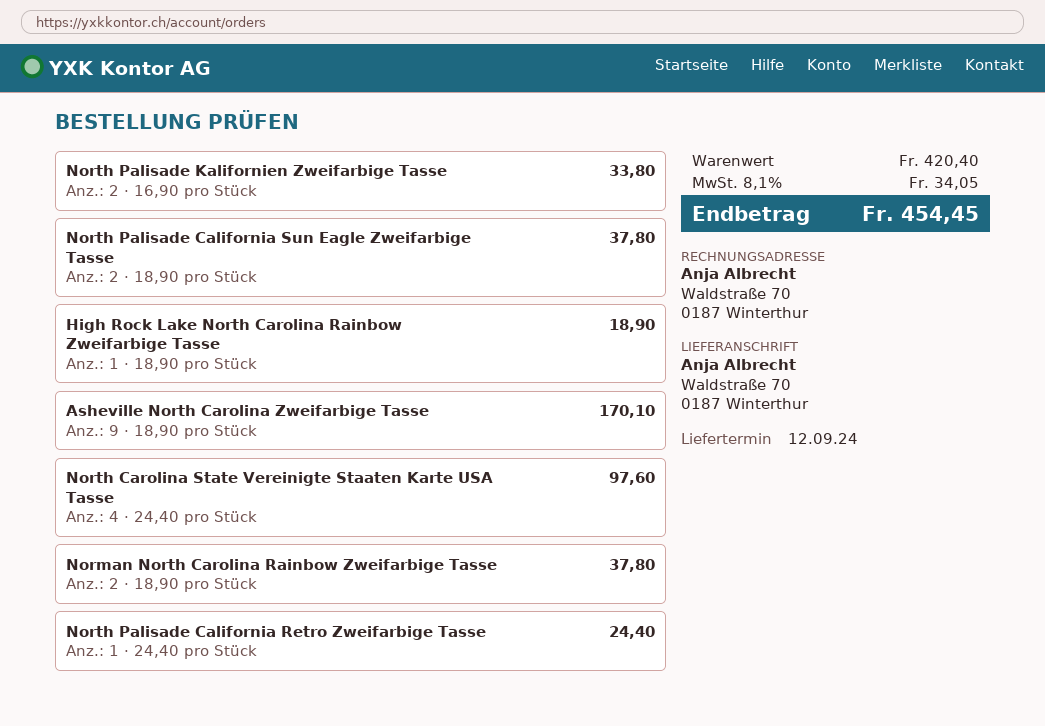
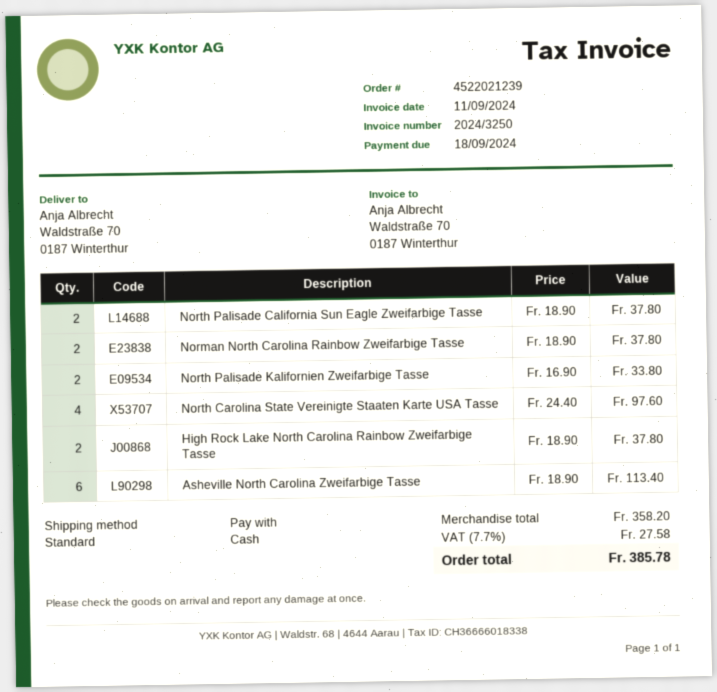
High Rock Lake North Carolina Rainbow Zweifarbige Tasse: 1 x 18.90 = 18.90 -> 2 x 18.90 = 37.80
Asheville North Carolina Zweifarbige Tasse: 9 x 18.90 = 170.10 -> 6 x 18.90 = 113.40
North Palisade California Retro Zweifarbige Tasse: 1 x 24.40 = 24.40 -> none
subtotal: 420.40 -> 358.20
tax: 8.1% = 34.05 -> 7.7% = 27.58
total: 454.45 -> 385.78

